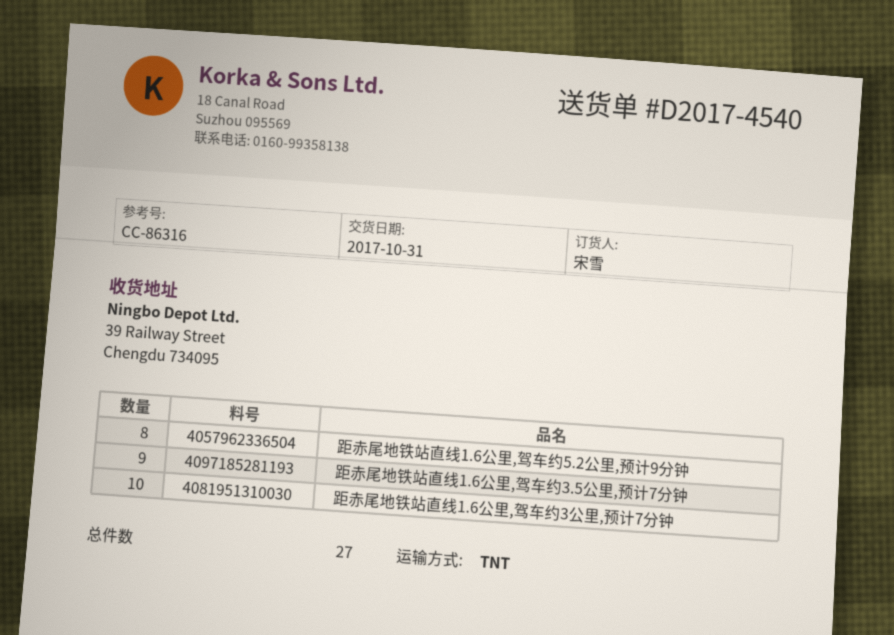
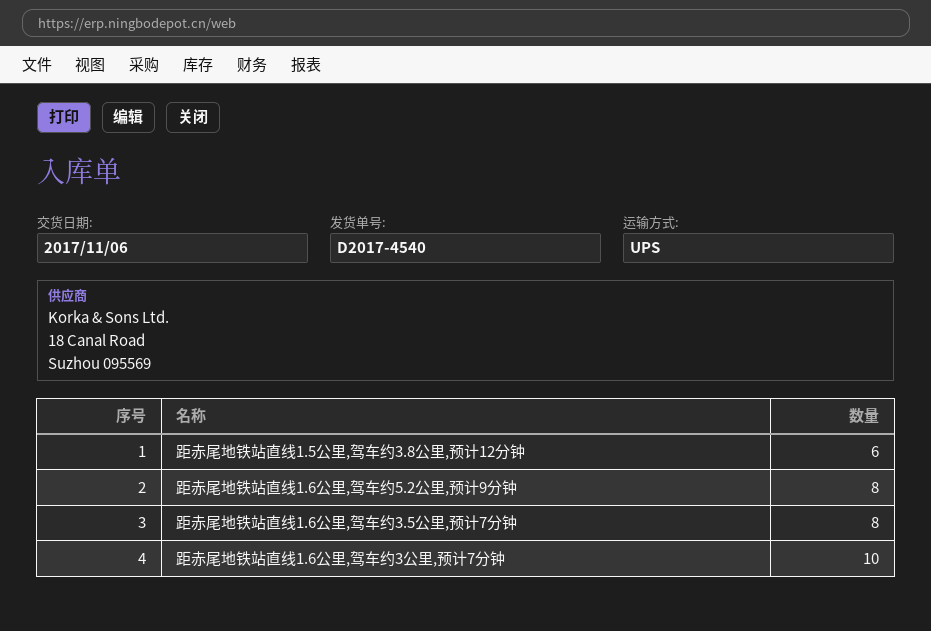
delivery date: 2017-10-31 -> 2017-11-06
shipping method: TNT -> UPS
距赤尾地铁站直线1.6公里,驾车约3.5公里,预计7分钟: 9 -> 8
距赤尾地铁站直线1.5公里,驾车约3.8公里,预计12分钟: none -> 6

